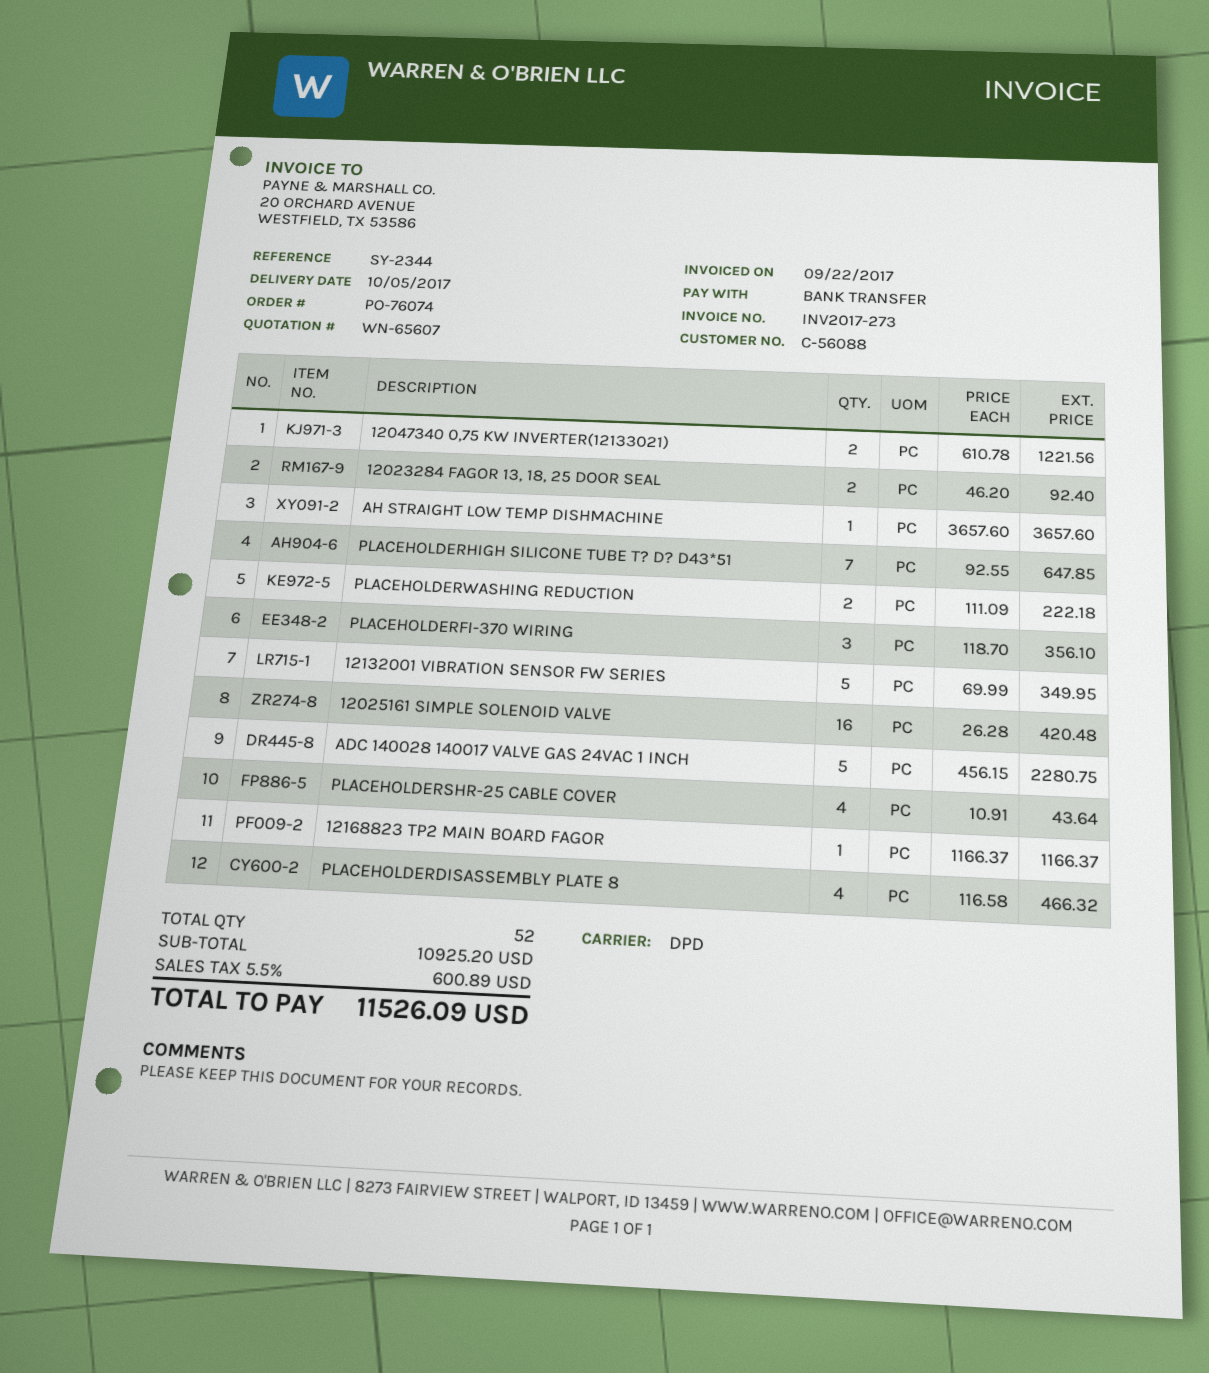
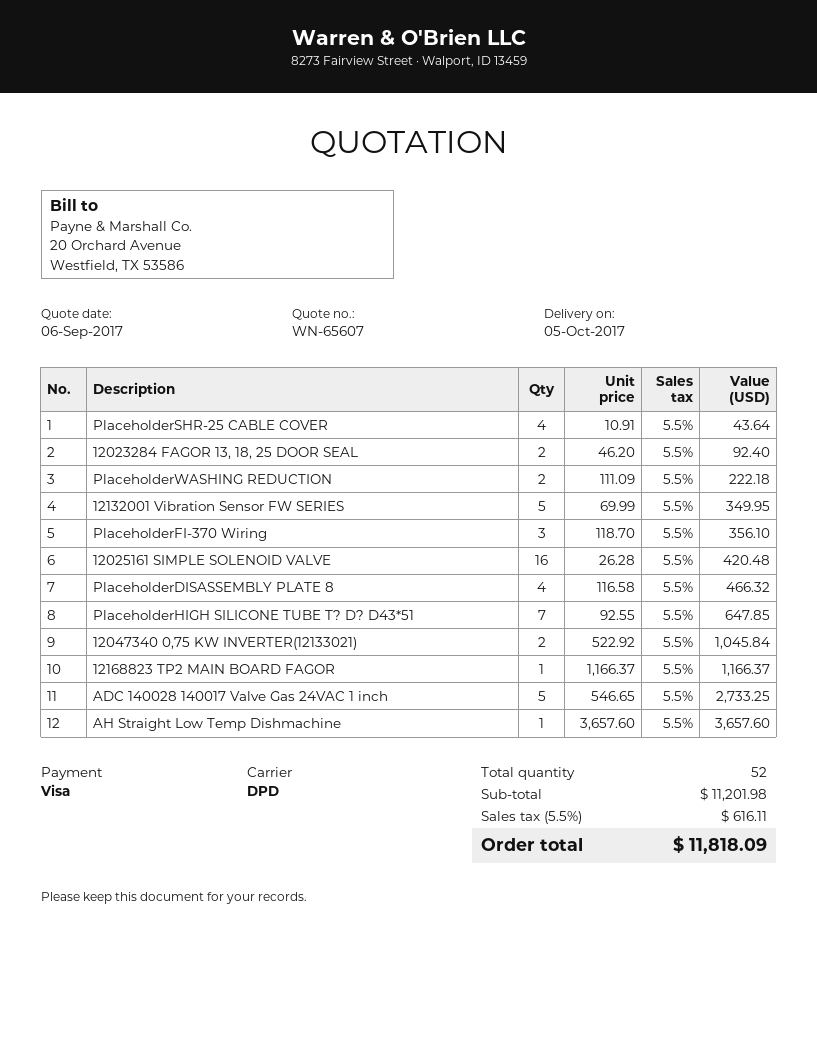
payment method: bank transfer -> Visa
12047340 0,75 KW INVERTER(12133021): 2 x 610.78 = 1221.56 -> 2 x 522.92 = 1045.84
ADC 140028 140017 VALVE GAS 24VAC 1 INCH: 5 x 456.15 = 2280.75 -> 5 x 546.65 = 2733.25
subtotal: 10925.20 -> 11201.98
tax: 5.5% = 600.89 -> 5.5% = 616.11
total: 11526.09 -> 11818.09

